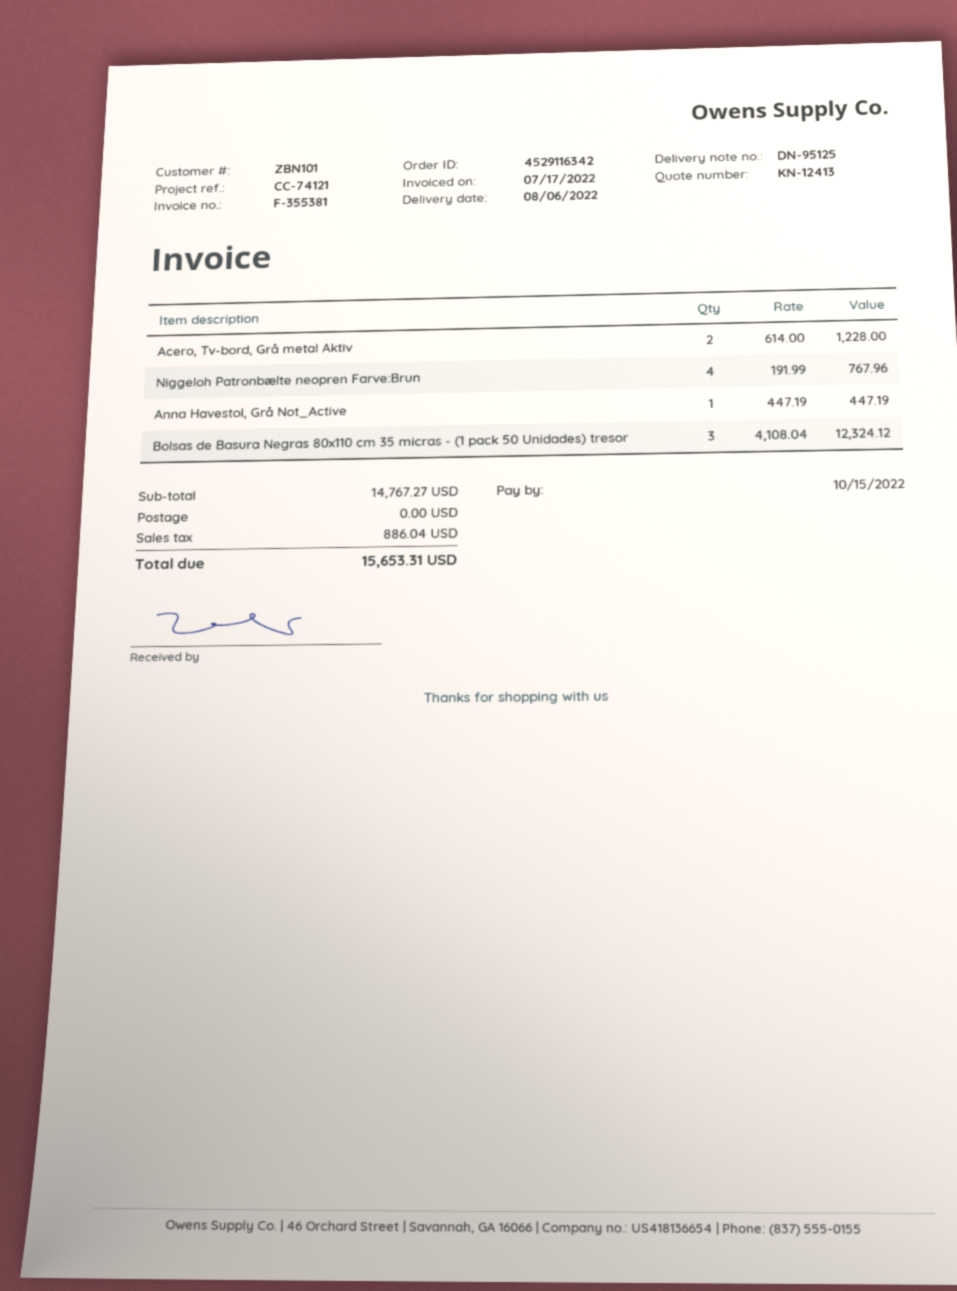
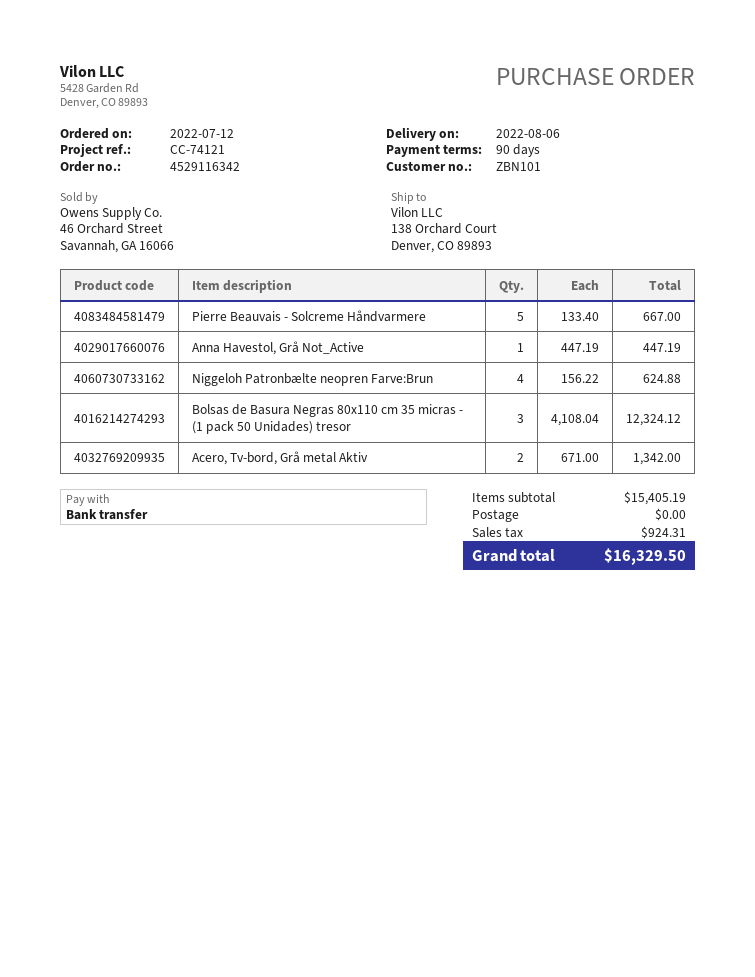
Acero, Tv-bord, Grå metal Aktiv: 2 x 614.00 = 1228.00 -> 2 x 671.00 = 1342.00
Niggeloh Patronbælte neopren Farve:Brun: 4 x 191.99 = 767.96 -> 4 x 156.22 = 624.88
Pierre Beauvais - Solcreme Håndvarmere: none -> 5 x 133.40 = 667.00
subtotal: 14767.27 -> 15405.19
tax: 886.04 -> 924.31
total: 15653.31 -> 16329.50

